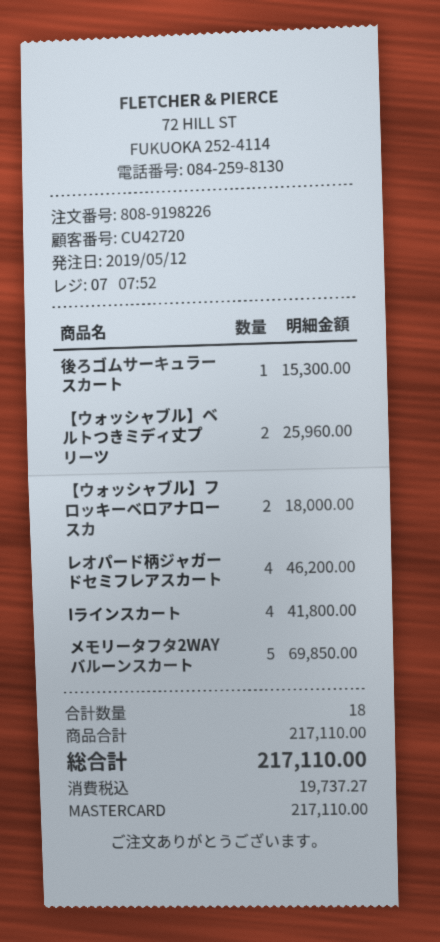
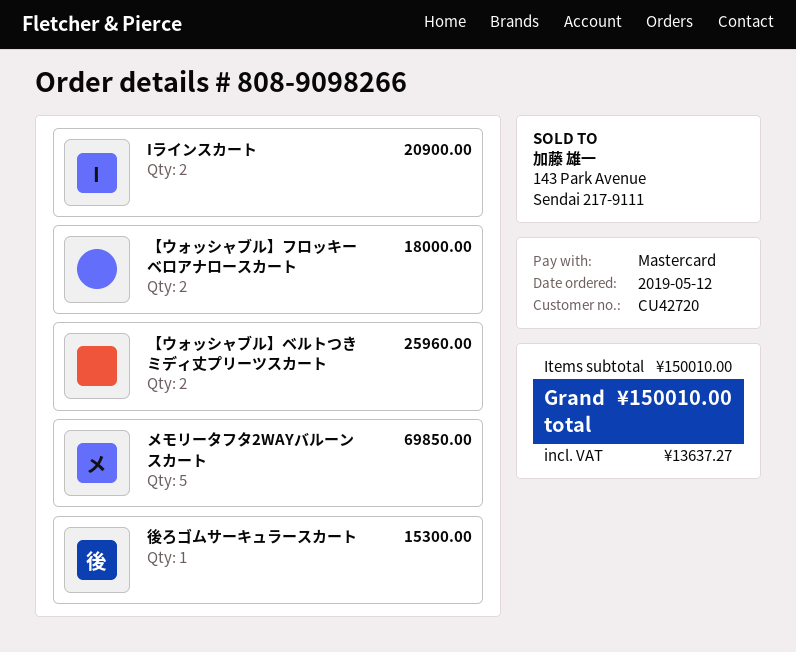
order number: 808-9198226 -> 808-9098266
レオパード柄ジャガードセミフレアスカート: 4 for 46200.00 -> none
Iラインスカート: 4 for 41800.00 -> 2 for 20900.00
subtotal: 217110.00 -> 150010.00
tax: 19737.27 -> 13637.27
total: 217110.00 -> 150010.00

